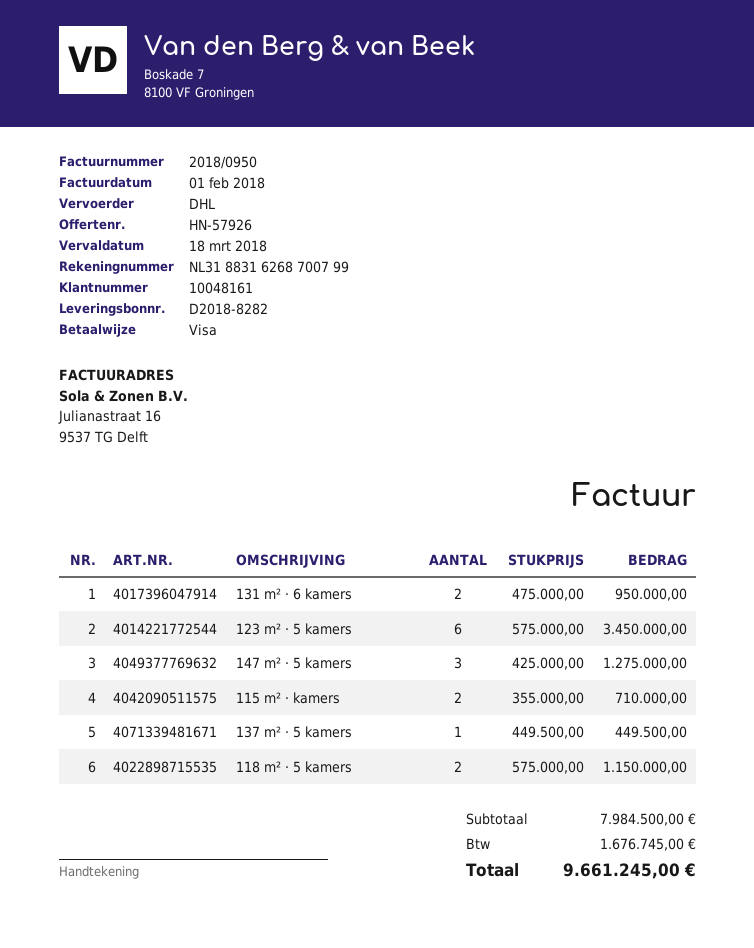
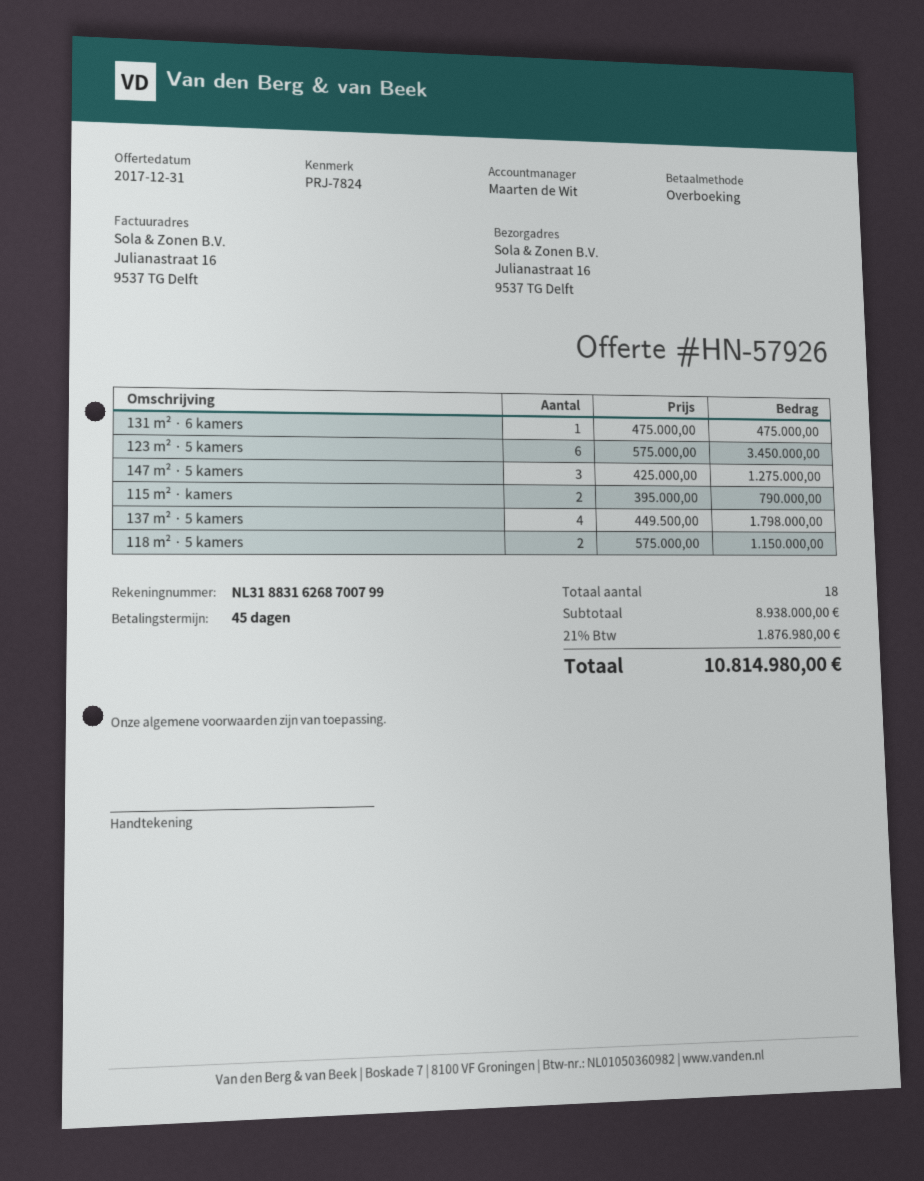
payment method: Visa -> bank transfer
131 m² · 6 kamers: 2 x 475000.00 = 950000.00 -> 1 x 475000.00 = 475000.00
115 m² · kamers: 2 x 355000.00 = 710000.00 -> 2 x 395000.00 = 790000.00
137 m² · 5 kamers: 1 x 449500.00 = 449500.00 -> 4 x 449500.00 = 1798000.00
subtotal: 7984500.00 -> 8938000.00
tax: 1676745.00 -> 1876980.00
total: 9661245.00 -> 10814980.00

